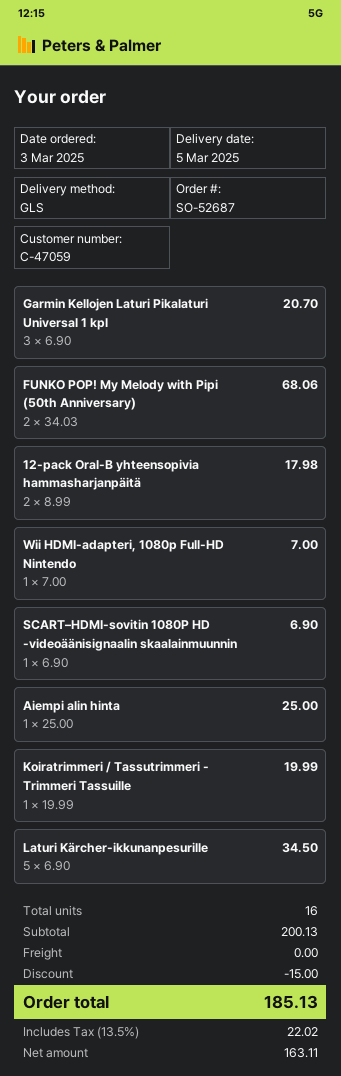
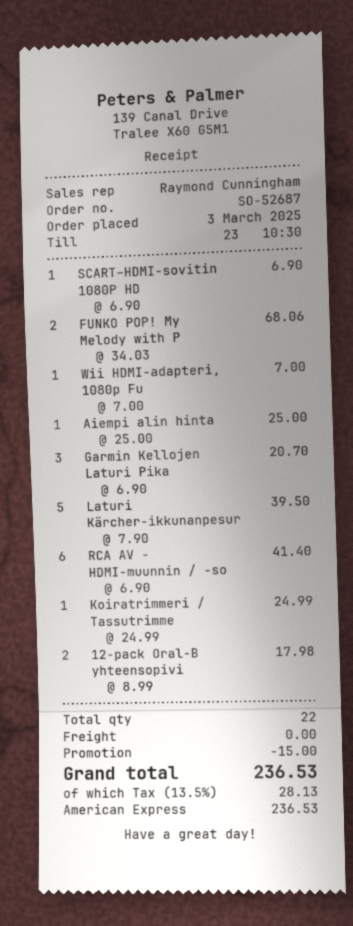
Koiratrimmeri / Tassutrimmeri - Trimmeri Tassuille: 1 x 19.99 = 19.99 -> 1 x 24.99 = 24.99
Laturi Kärcher-ikkunanpesurille: 5 x 6.90 = 34.50 -> 5 x 7.90 = 39.50
RCA AV - HDMI-muunnin / -so: none -> 6 x 6.90 = 41.40
total quantity: 16 -> 22
tax: 13.5% = 22.02 -> 13.5% = 28.13
total: 185.13 -> 236.53

